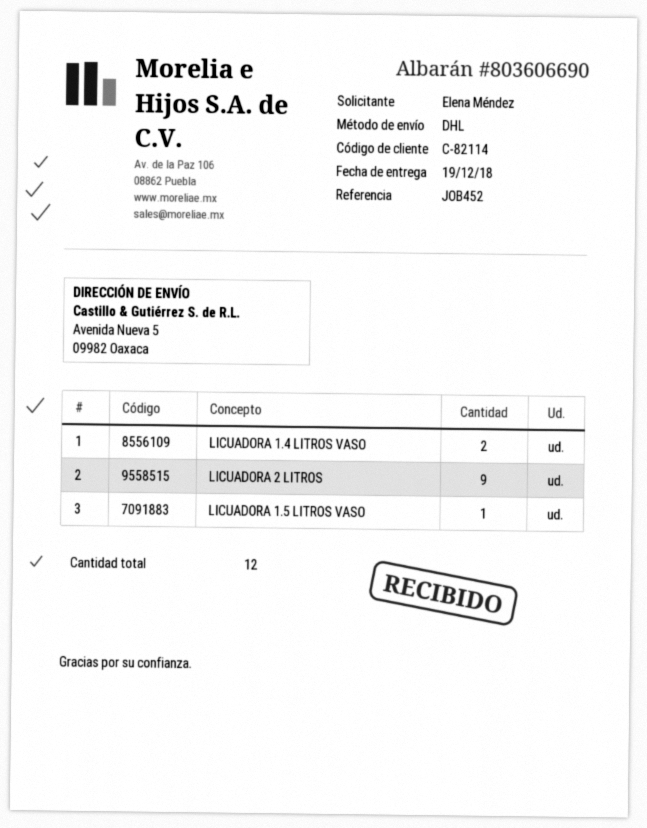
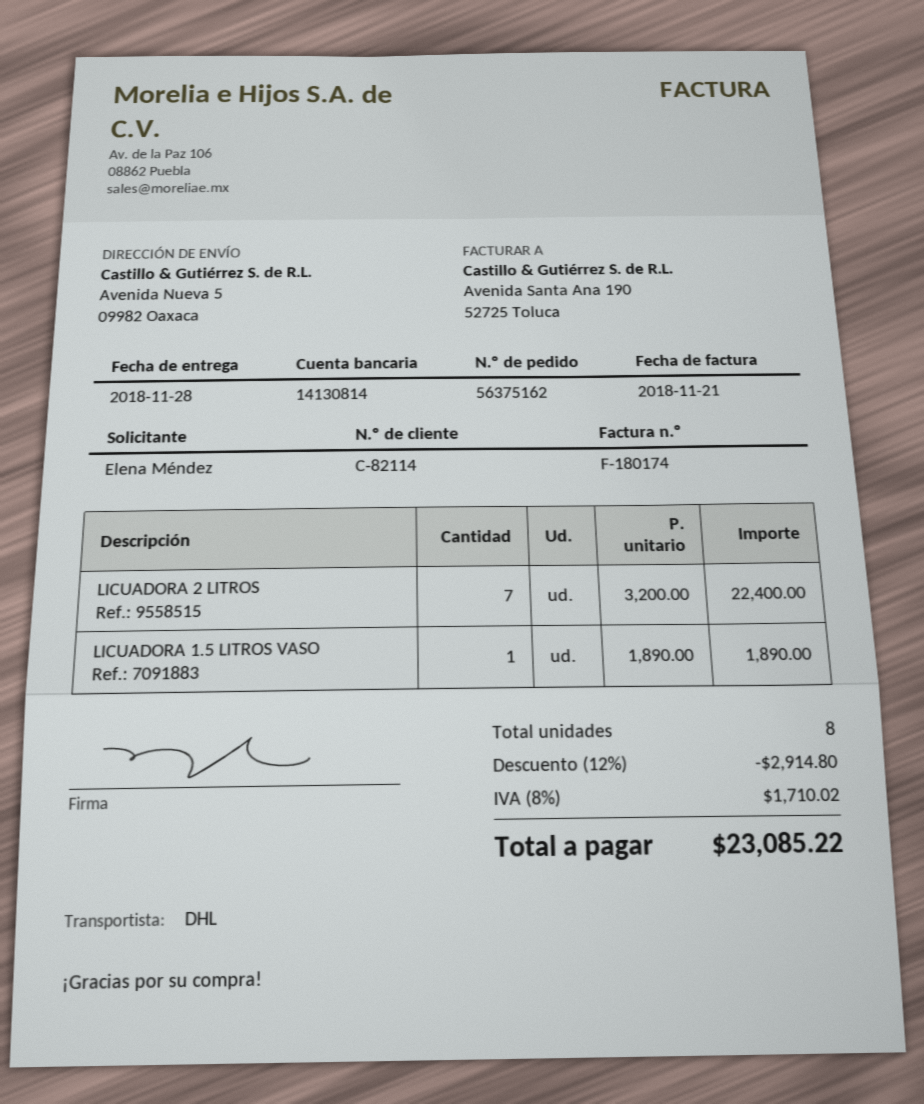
delivery date: 2018-12-19 -> 2018-11-28
LICUADORA 1.4 LITROS VASO: 2 -> none
LICUADORA 2 LITROS: 9 -> 7
total quantity: 12 -> 8

